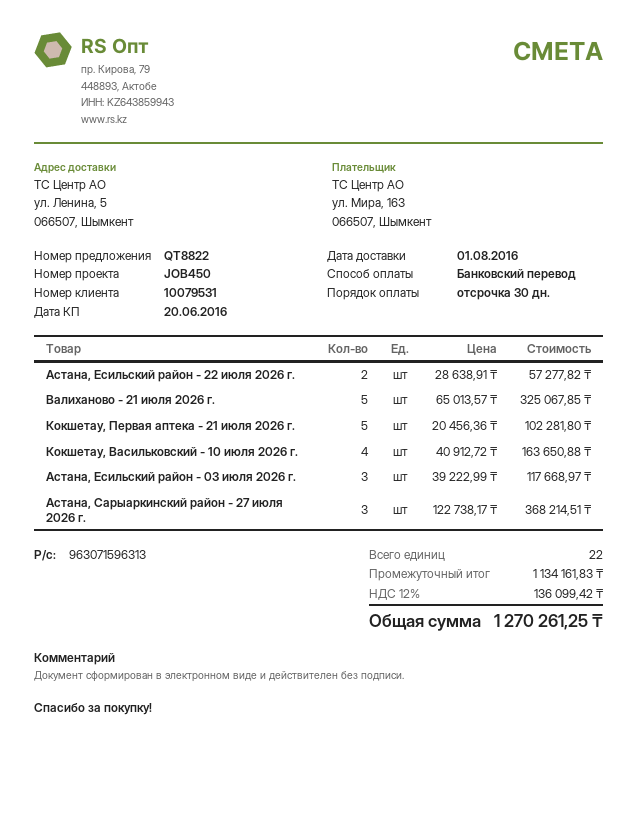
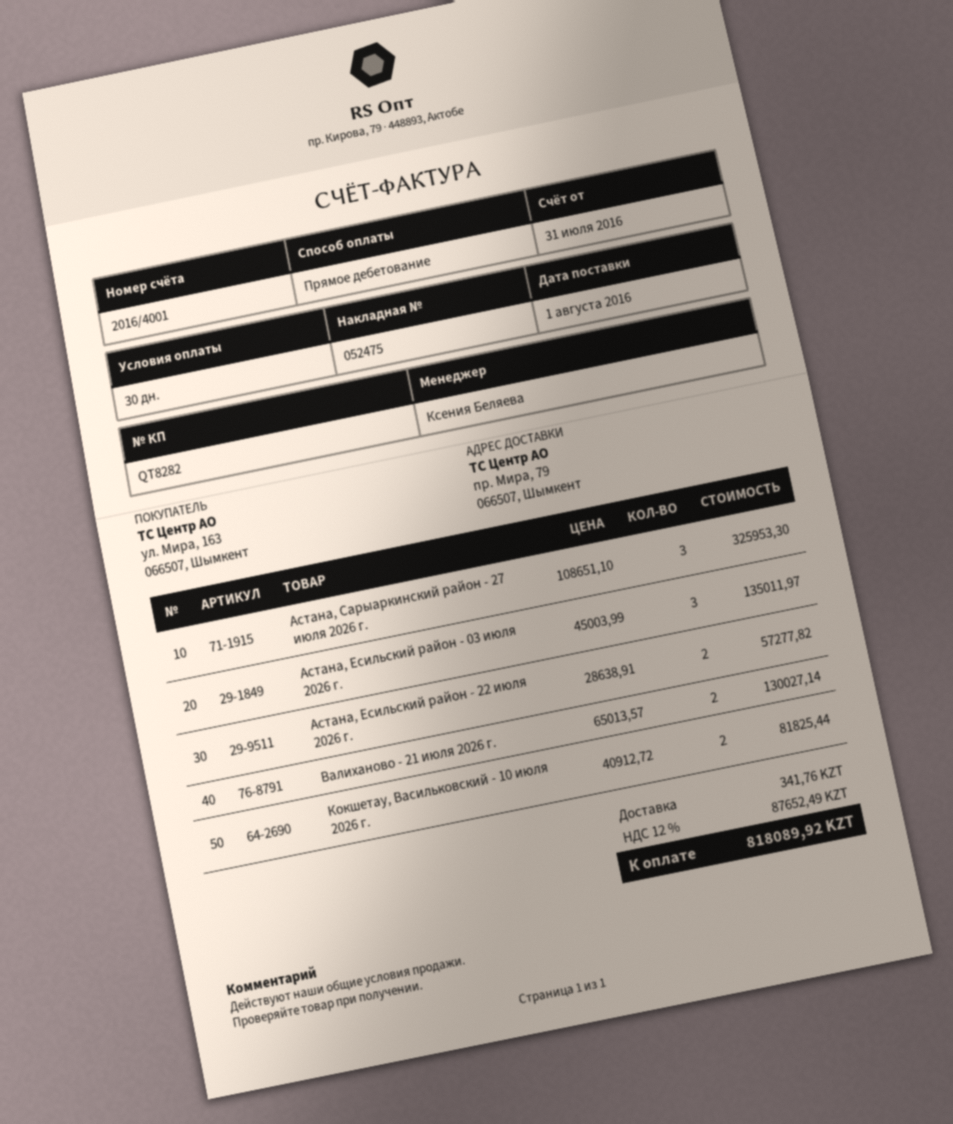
quote number: QT8822 -> QT8282
payment method: bank transfer -> direct debit
ship to: ул. Ленина, 5, 066507, Шымкент -> пр. Мира, 79, 066507, Шымкент
Валиханово - 21 июля 2026 г.: 5 x 65013.57 = 325067.85 -> 2 x 65013.57 = 130027.14
Кокшетау, Первая аптека - 21 июля 2026 г.: 5 x 20456.36 = 102281.80 -> none
Кокшетау, Васильковский - 10 июля 2026 г.: 4 x 40912.72 = 163650.88 -> 2 x 40912.72 = 81825.44
Астана, Есильский район - 03 июля 2026 г.: 3 x 39222.99 = 117668.97 -> 3 x 45003.99 = 135011.97
Астана, Сарыаркинский район - 27 июля 2026 г.: 3 x 122738.17 = 368214.51 -> 3 x 108651.10 = 325953.30
shipping: none -> 341.76
tax: 12% = 136099.42 -> 12% = 87652.49
total: 1270261.25 -> 818089.92

